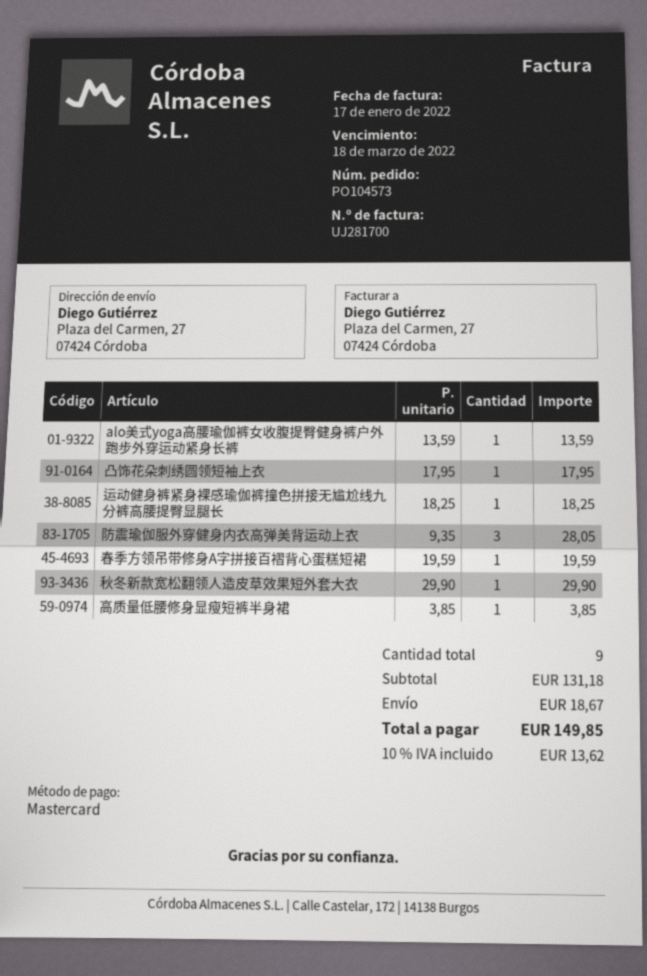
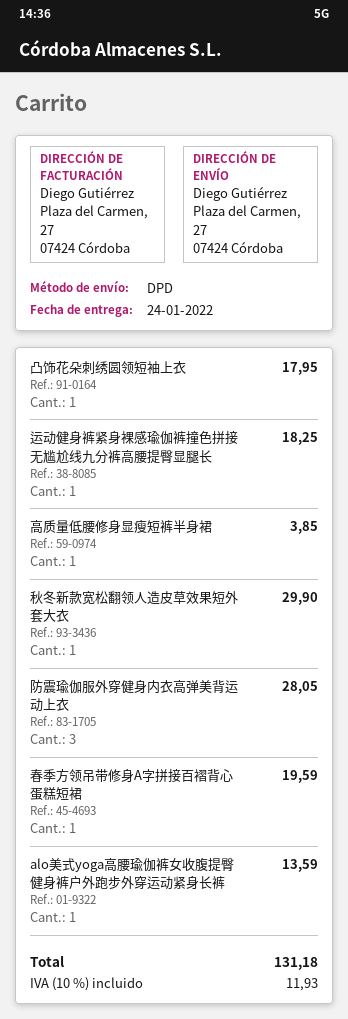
shipping: 18.67 -> none
tax: 10% = 13.62 -> 10% = 11.93
total: 149.85 -> 131.18

